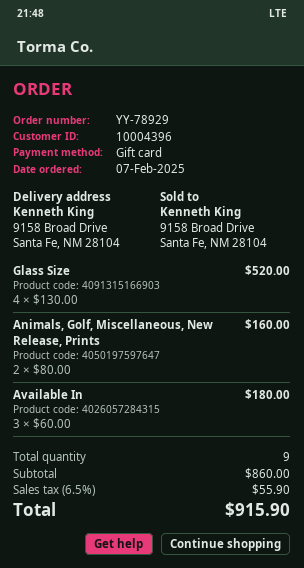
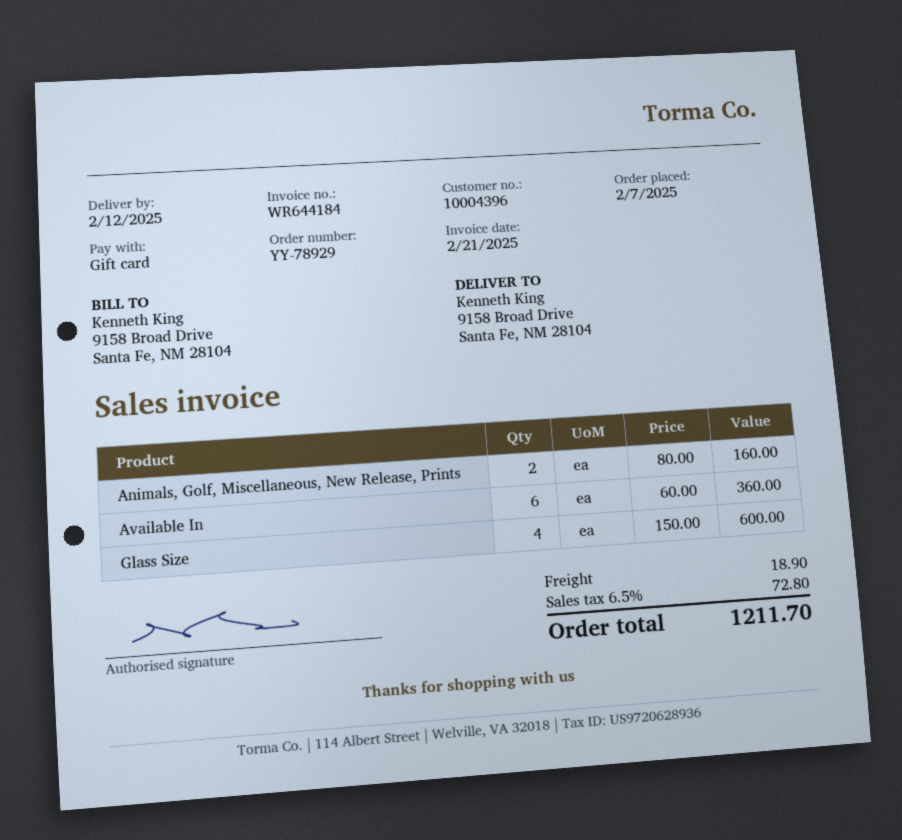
Glass Size: 4 x 130.00 = 520.00 -> 4 x 150.00 = 600.00
Available In: 3 x 60.00 = 180.00 -> 6 x 60.00 = 360.00
shipping: none -> 18.90
tax: 6.5% = 55.90 -> 6.5% = 72.80
total: 915.90 -> 1211.70

